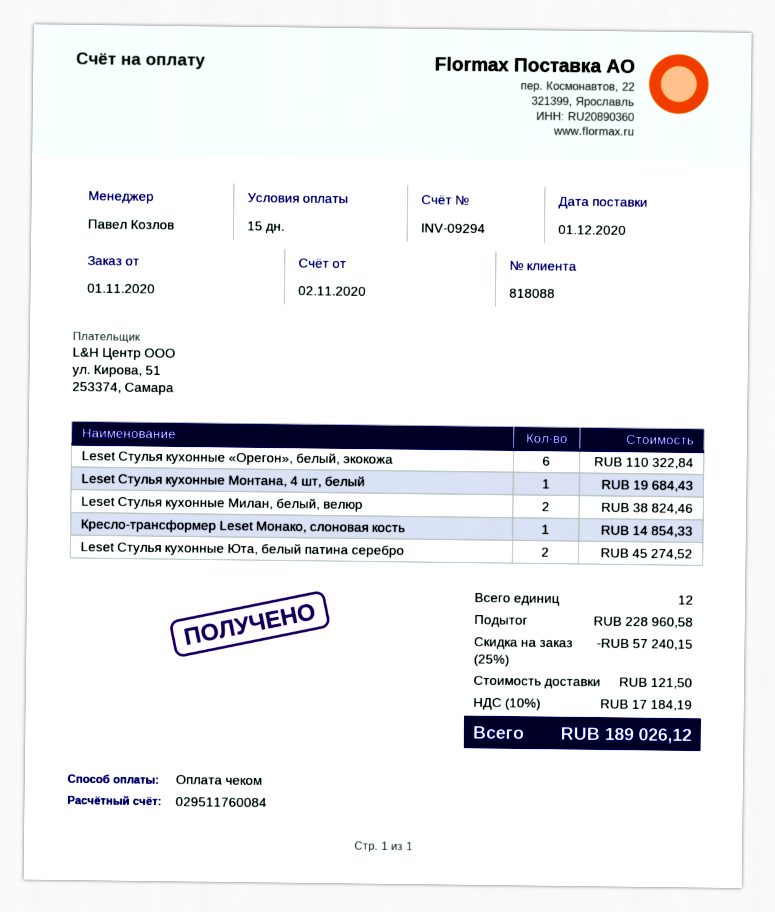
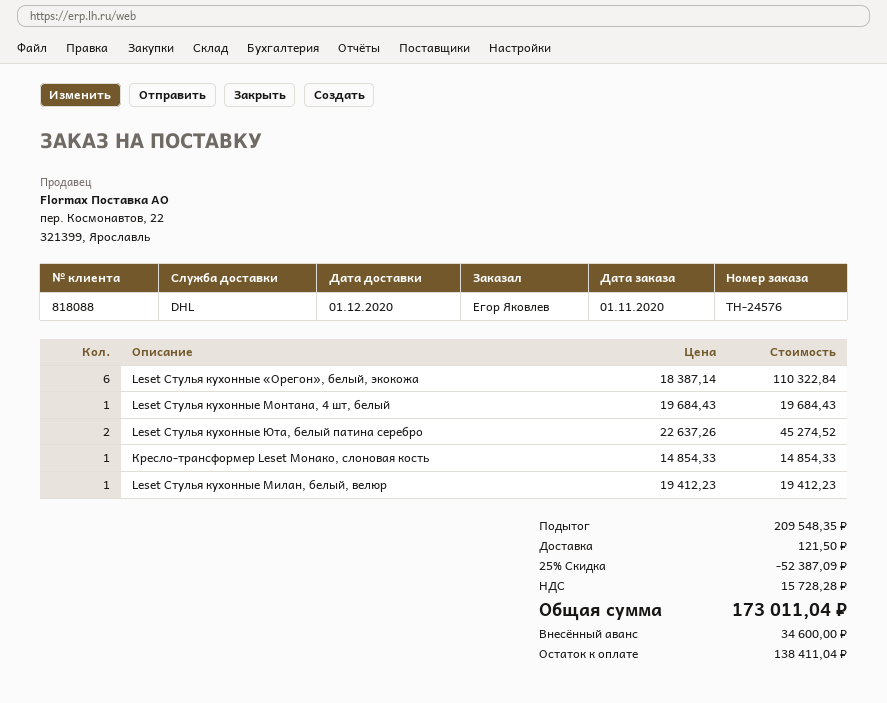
Leset Стулья кухонные Милан, белый, велюр: 2 for 38824.46 -> 1 for 19412.23
subtotal: 228960.58 -> 209548.35
discount: 25% = 57240.15 -> 25% = 52387.09
tax: 17184.19 -> 15728.28
total: 189026.12 -> 173011.04

